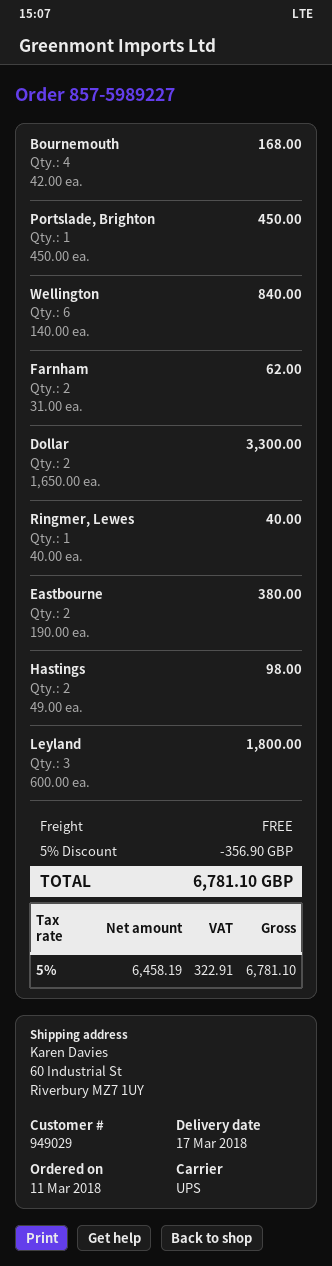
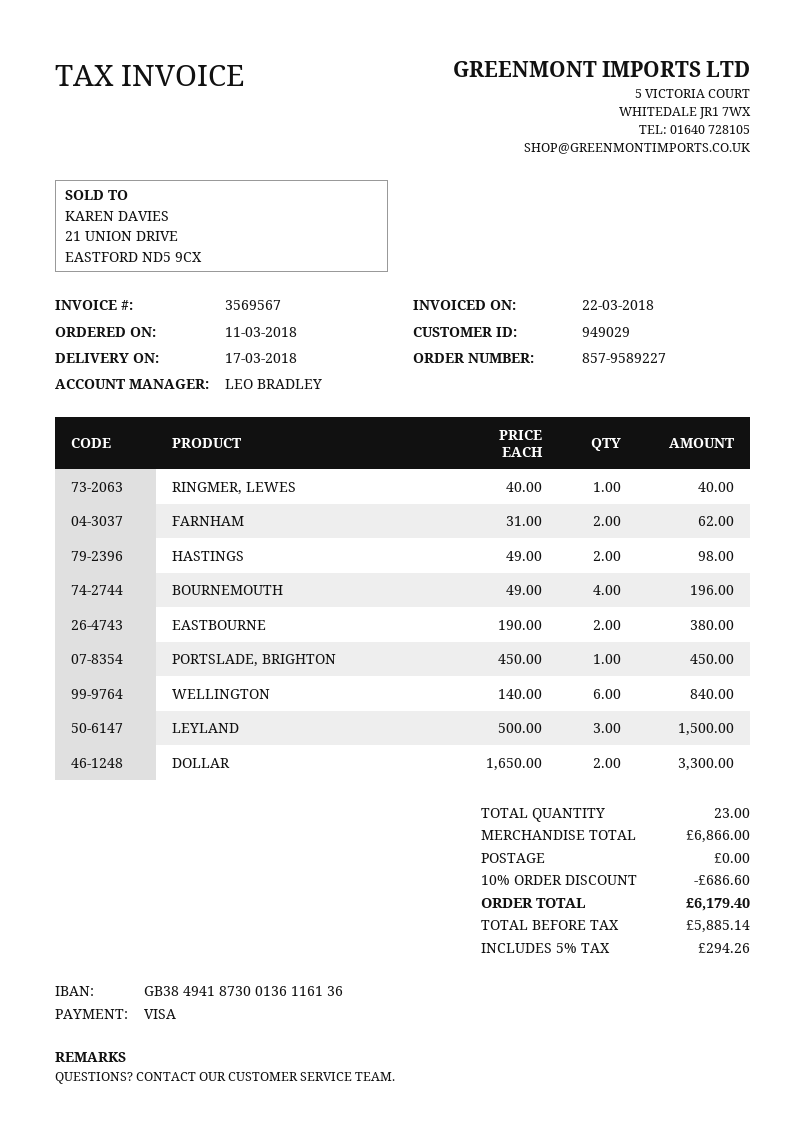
order number: 857-5989227 -> 857-9589227
Bournemouth: 4 x 42.00 = 168.00 -> 4 x 49.00 = 196.00
Leyland: 3 x 600.00 = 1800.00 -> 3 x 500.00 = 1500.00
discount: 5% = 356.90 -> 10% = 686.60
net: 6458.19 -> 5885.14
tax: 5% = 322.91 -> 5% = 294.26
total: 6781.10 -> 6179.40

